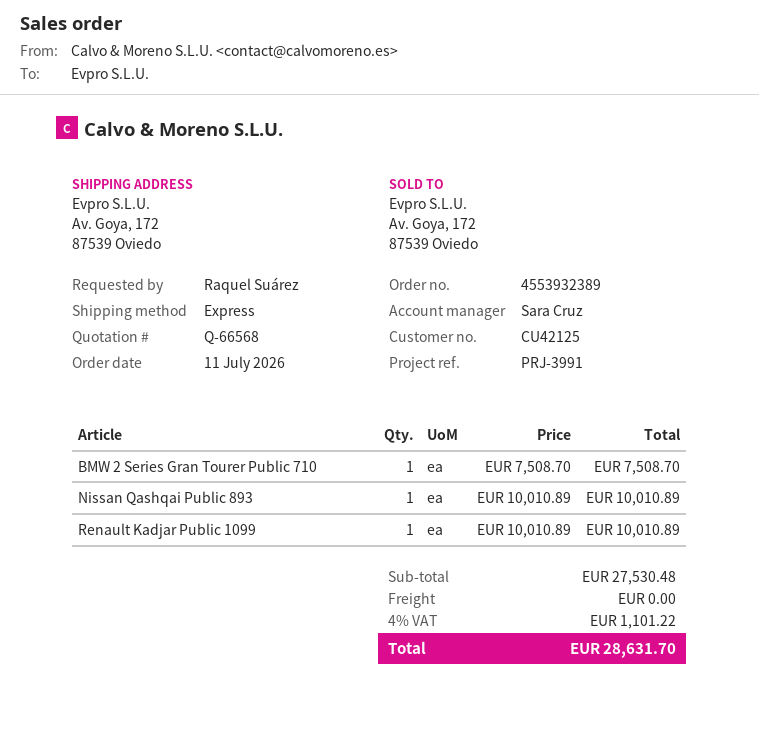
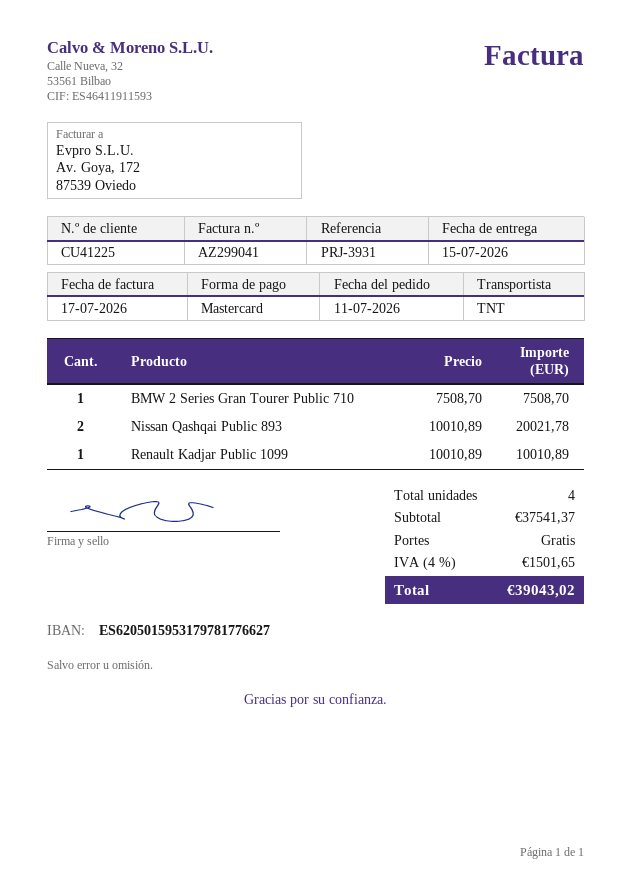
customer number: CU42125 -> CU41225
reference: PRJ-3991 -> PRJ-3931
shipping method: express -> TNT
Nissan Qashqai Public 893: 1 x 10010.89 = 10010.89 -> 2 x 10010.89 = 20021.78
subtotal: 27530.48 -> 37541.37
tax: 4% = 1101.22 -> 4% = 1501.65
total: 28631.70 -> 39043.02

